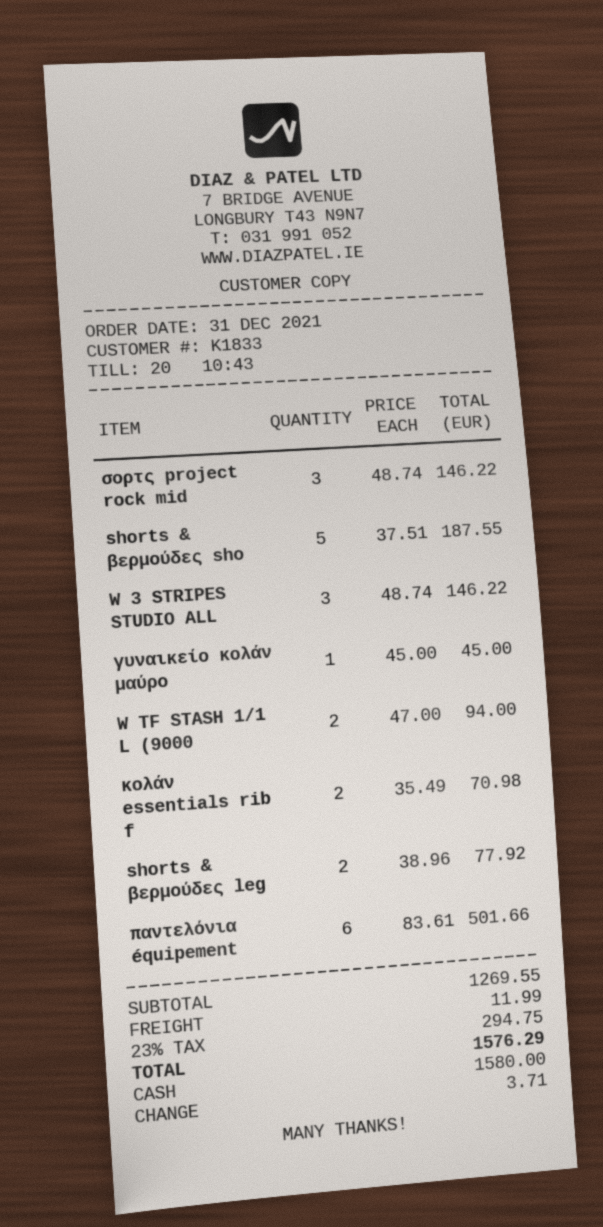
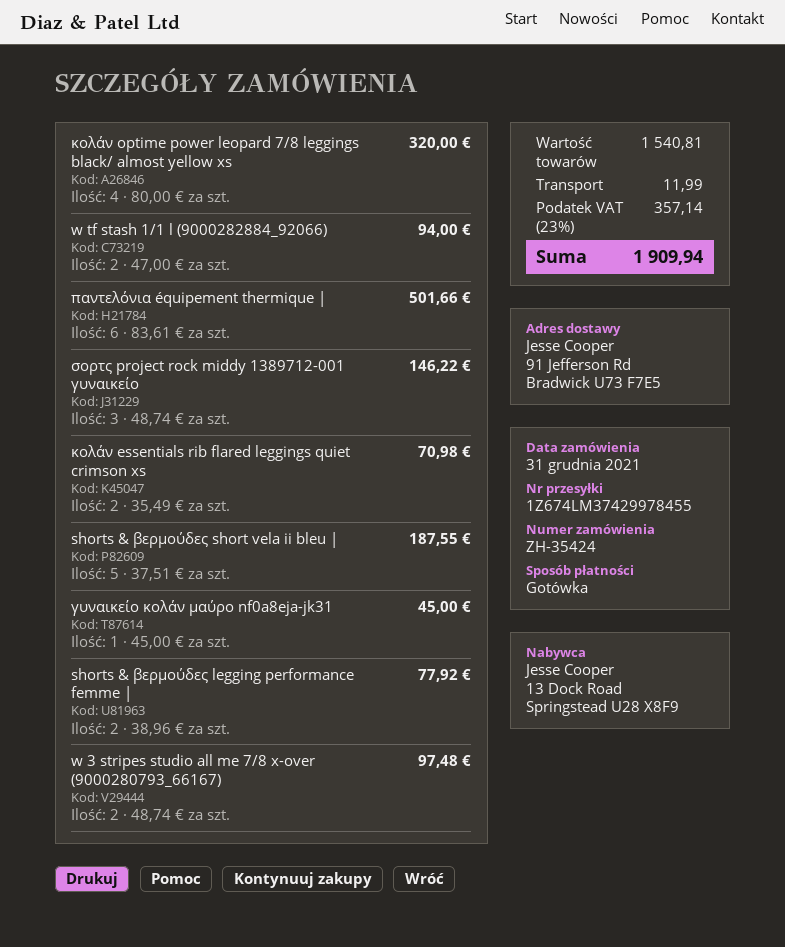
W 3 STRIPES STUDIO ALL: 3 x 48.74 = 146.22 -> 2 x 48.74 = 97.48
κολάν optime power leopard 7/8 leggings black/ almost yellow xs: none -> 4 x 80.00 = 320.00
subtotal: 1269.55 -> 1540.81
tax: 23% = 294.75 -> 23% = 357.14
total: 1576.29 -> 1909.94

